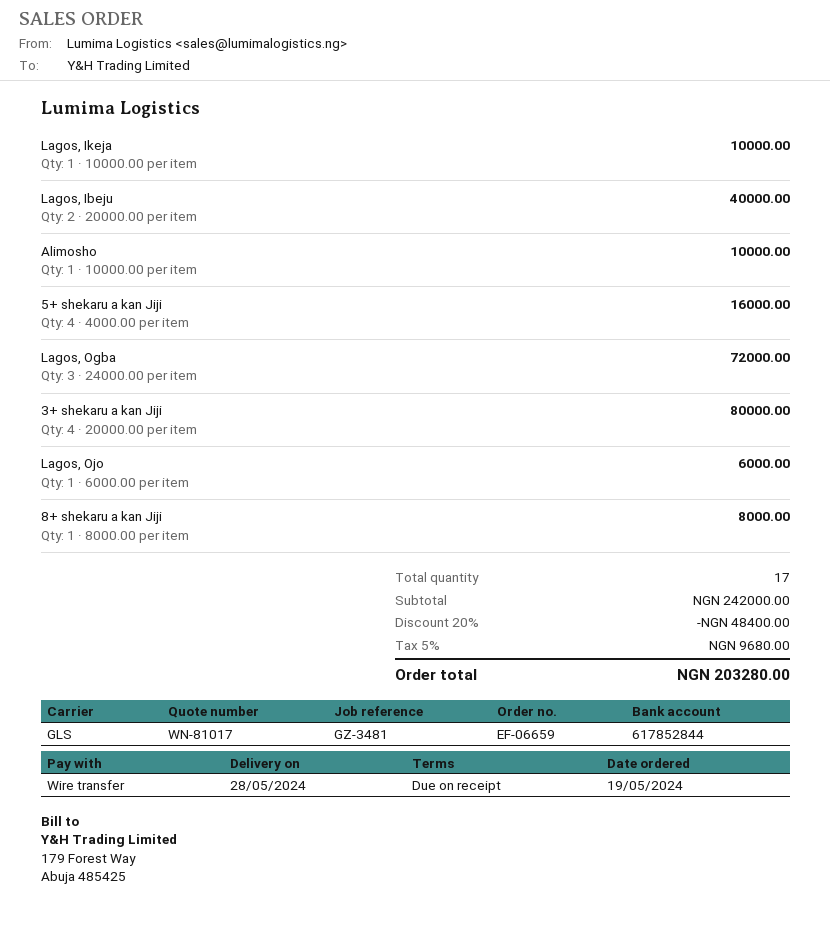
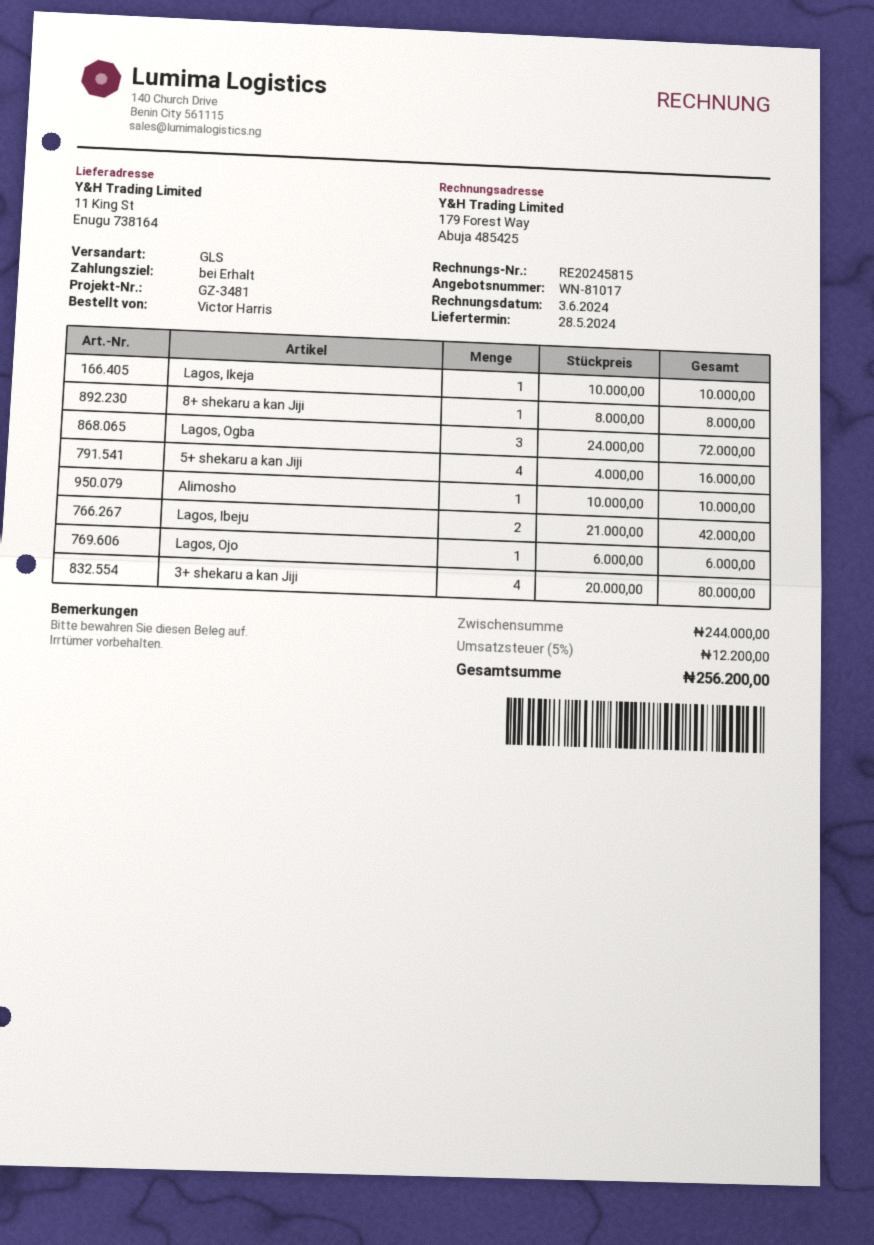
Lagos, Ibeju: 2 x 20000.00 = 40000.00 -> 2 x 21000.00 = 42000.00
subtotal: 242000.00 -> 244000.00
discount: 20% = 48400.00 -> none
tax: 5% = 9680.00 -> 5% = 12200.00
total: 203280.00 -> 256200.00

